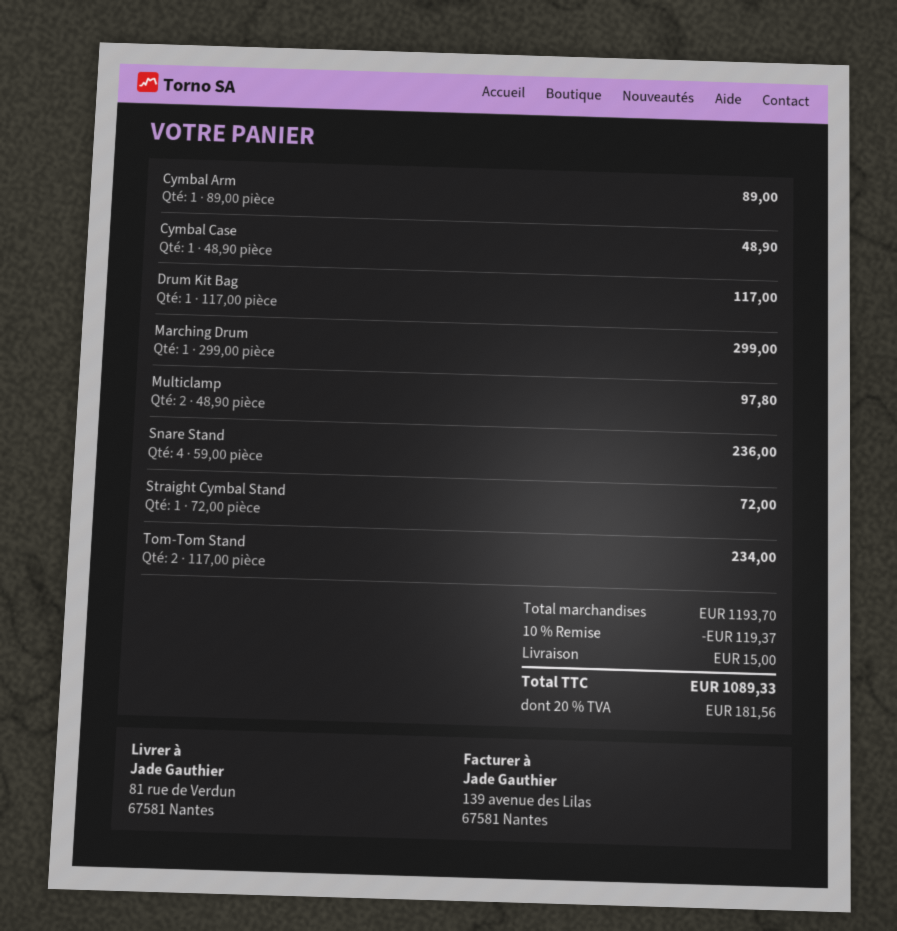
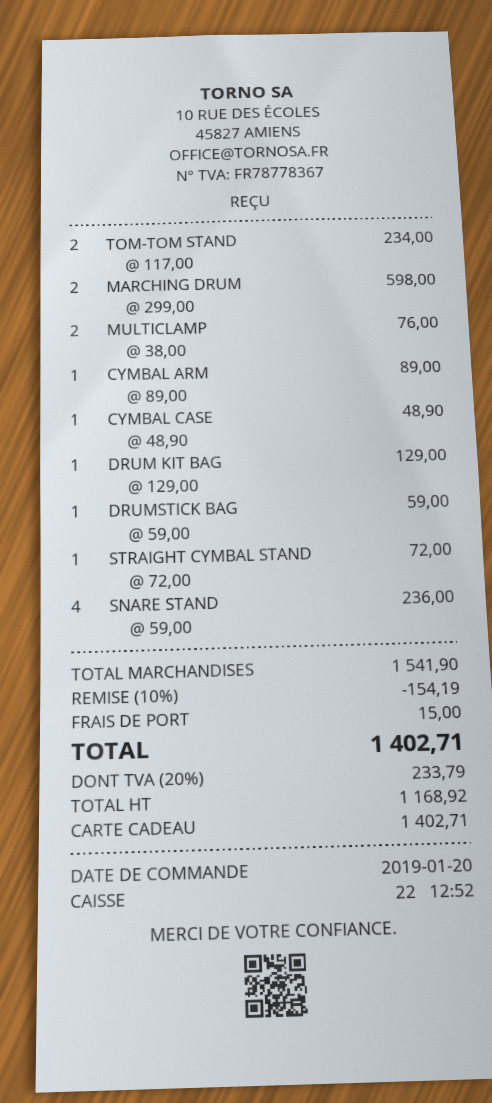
Drum Kit Bag: 1 x 117.00 = 117.00 -> 1 x 129.00 = 129.00
Marching Drum: 1 x 299.00 = 299.00 -> 2 x 299.00 = 598.00
Multiclamp: 2 x 48.90 = 97.80 -> 2 x 38.00 = 76.00
DRUMSTICK BAG: none -> 1 x 59.00 = 59.00
subtotal: 1193.70 -> 1541.90
discount: 10% = 119.37 -> 10% = 154.19
tax: 20% = 181.56 -> 20% = 233.79
total: 1089.33 -> 1402.71

